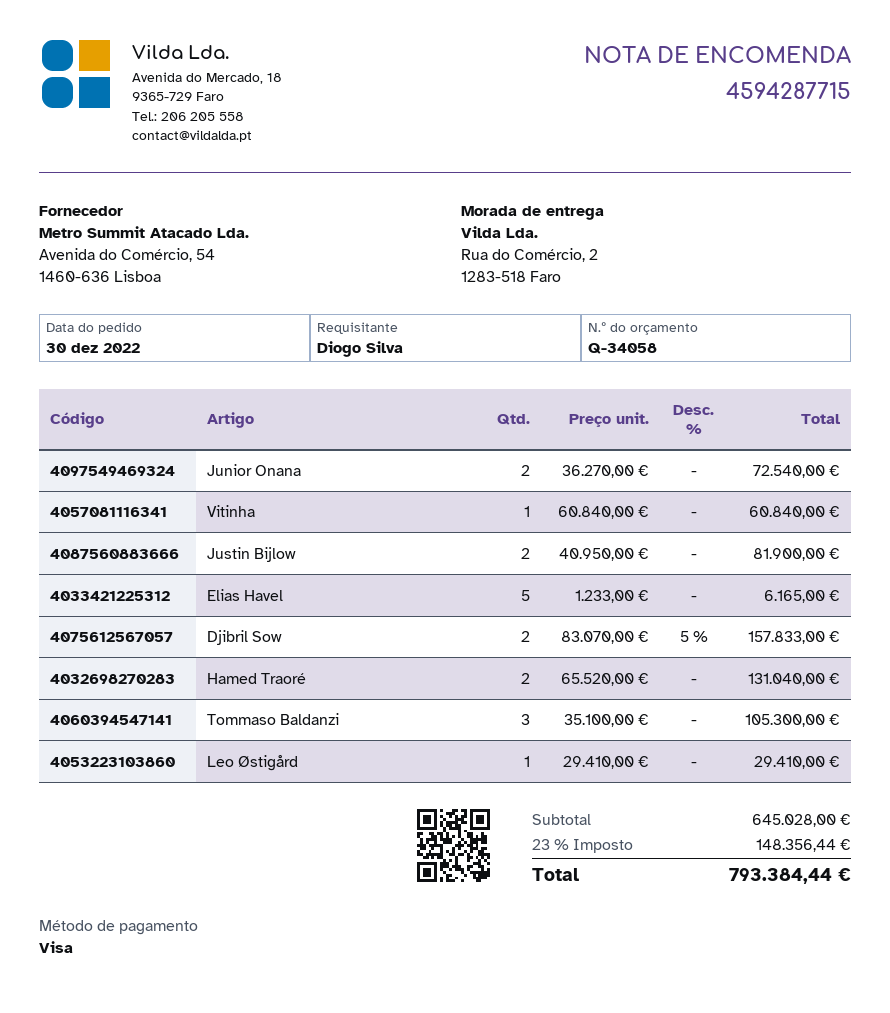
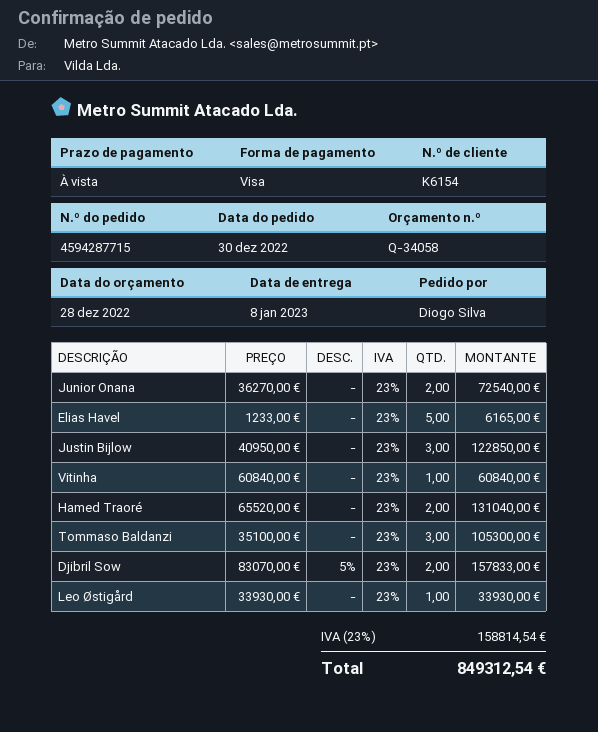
Justin Bijlow: 2 x 40950.00 = 81900.00 -> 3 x 40950.00 = 122850.00
Leo Østigård: 1 x 29410.00 = 29410.00 -> 1 x 33930.00 = 33930.00
tax: 23% = 148356.44 -> 23% = 158814.54
total: 793384.44 -> 849312.54

